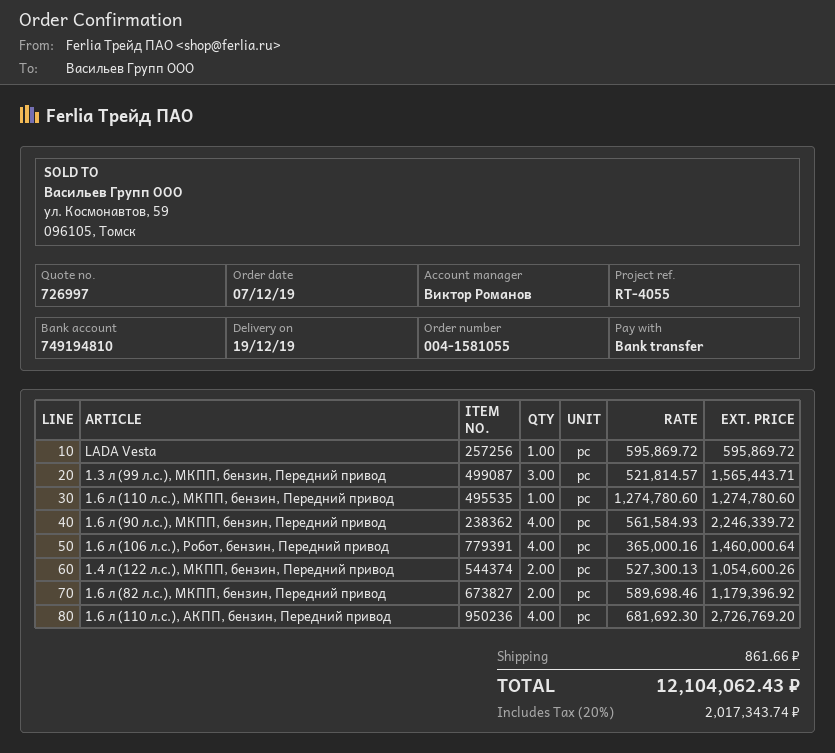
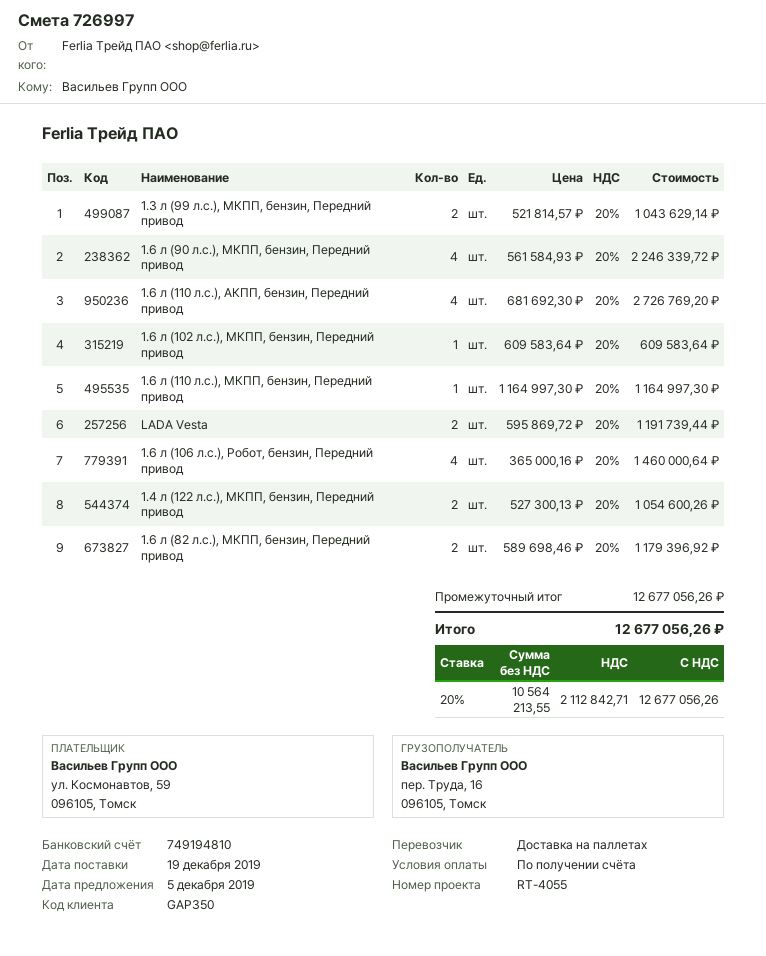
LADA Vesta: 1 x 595869.72 = 595869.72 -> 2 x 595869.72 = 1191739.44
1.3 л (99 л.с.), МКПП, бензин, Передний привод: 3 x 521814.57 = 1565443.71 -> 2 x 521814.57 = 1043629.14
1.6 л (110 л.с.), МКПП, бензин, Передний привод: 1 x 1274780.60 = 1274780.60 -> 1 x 1164997.30 = 1164997.30
1.6 л (102 л.с.), МКПП, бензин, Передний привод: none -> 1 x 609583.64 = 609583.64
shipping: 861.66 -> none
tax: 20% = 2017343.74 -> 20% = 2112842.71
total: 12104062.43 -> 12677056.26

